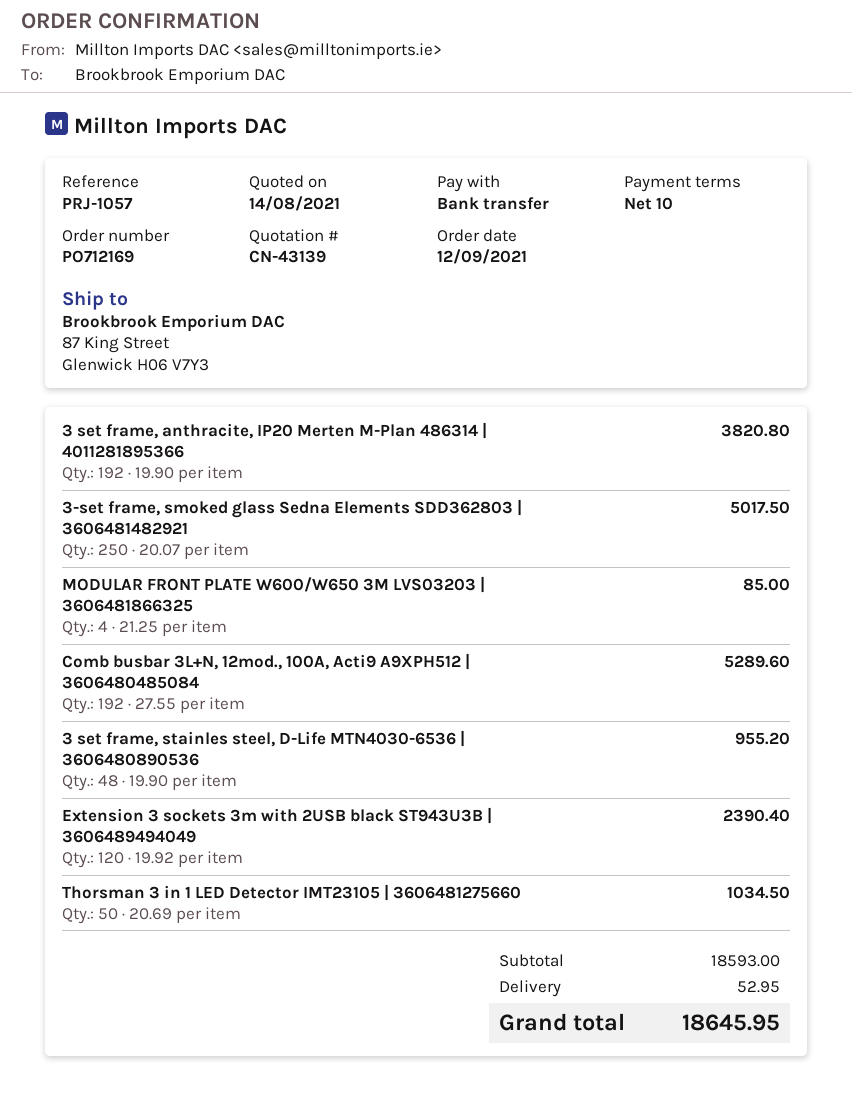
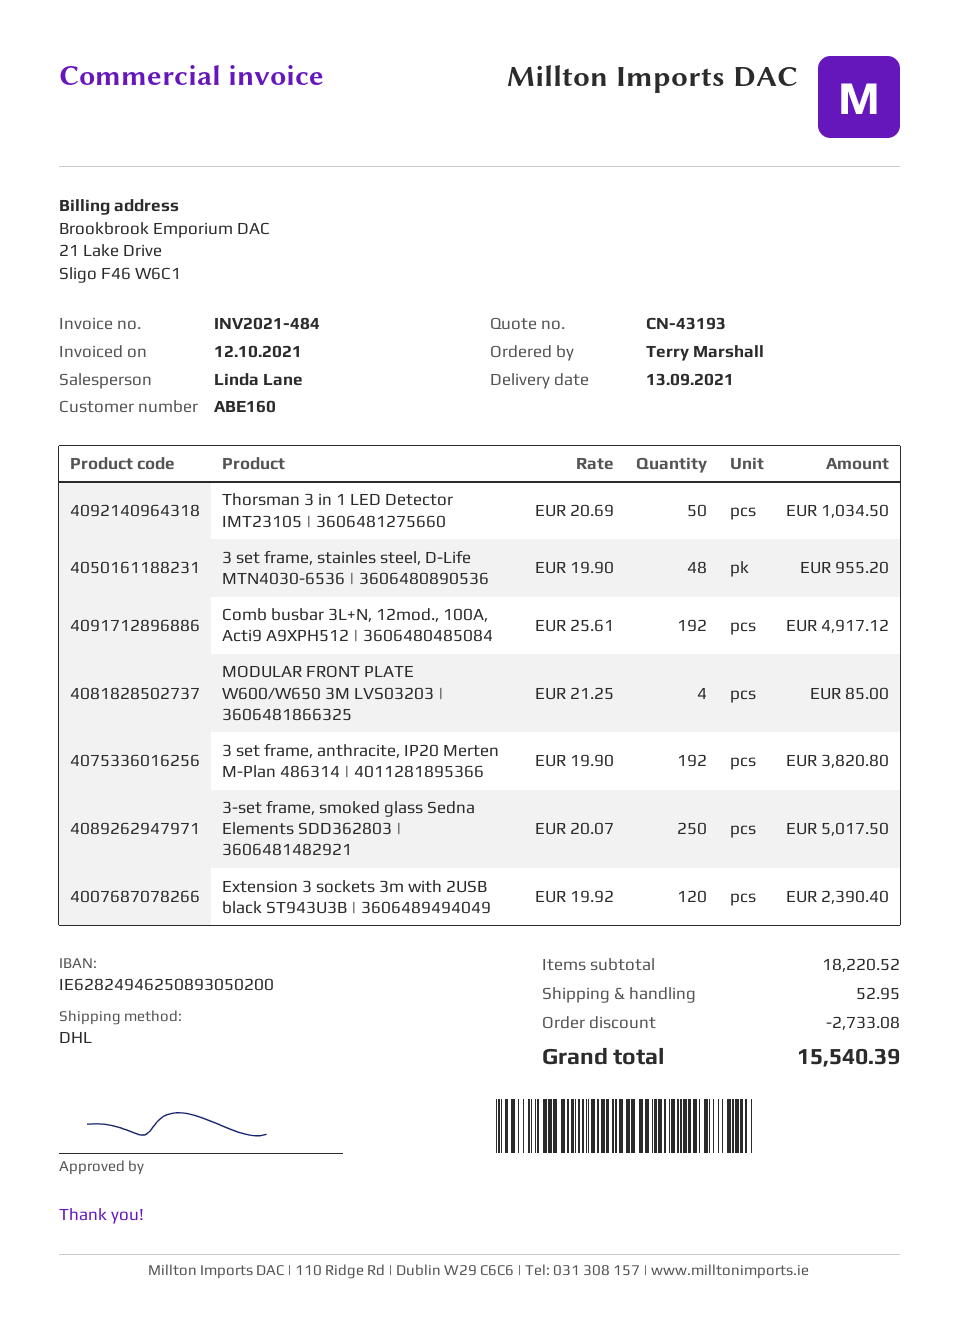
quote number: CN-43139 -> CN-43193
Comb busbar 3L+N, 12mod., 100A, Acti9 A9XPH512 | 3606480485084: 192 x 27.55 = 5289.60 -> 192 x 25.61 = 4917.12
subtotal: 18593.00 -> 18220.52
discount: none -> 2733.08
total: 18645.95 -> 15540.39

